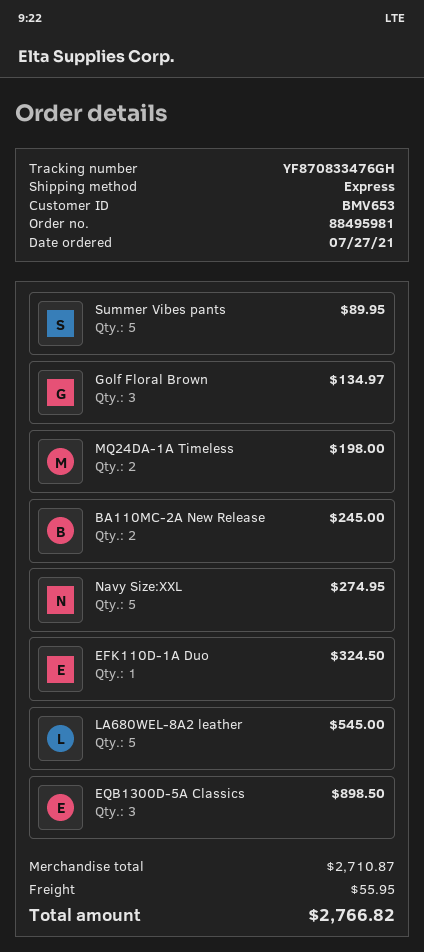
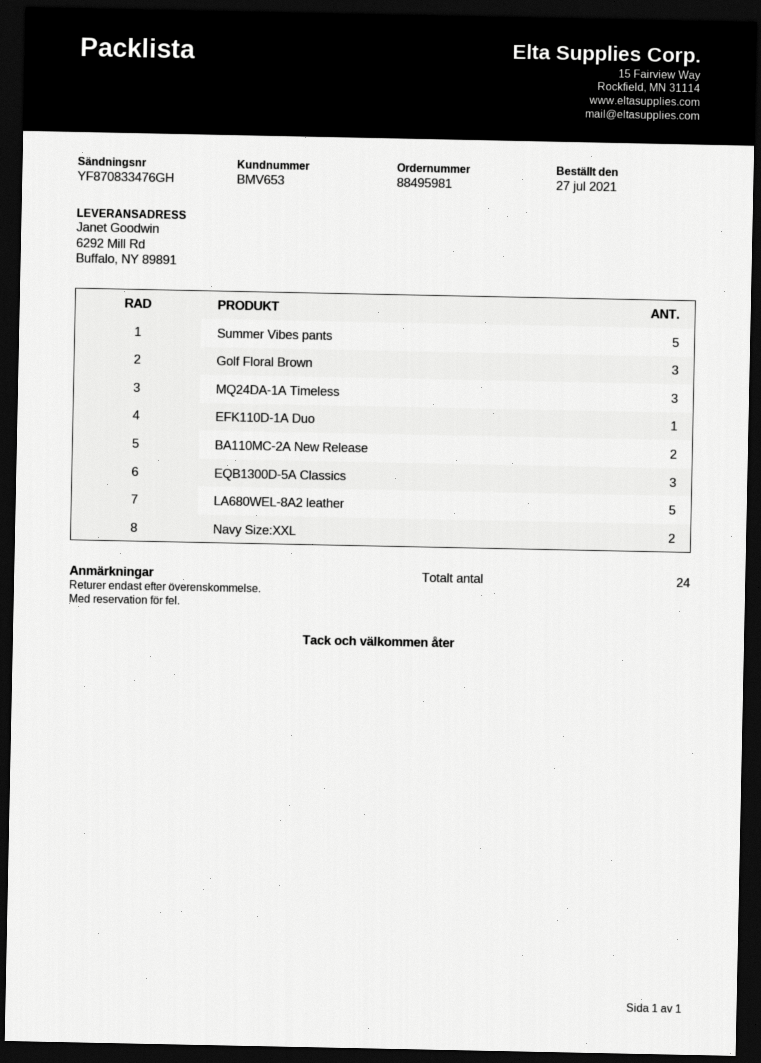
MQ24DA-1A Timeless: 2 -> 3
Navy Size:XXL: 5 -> 2

